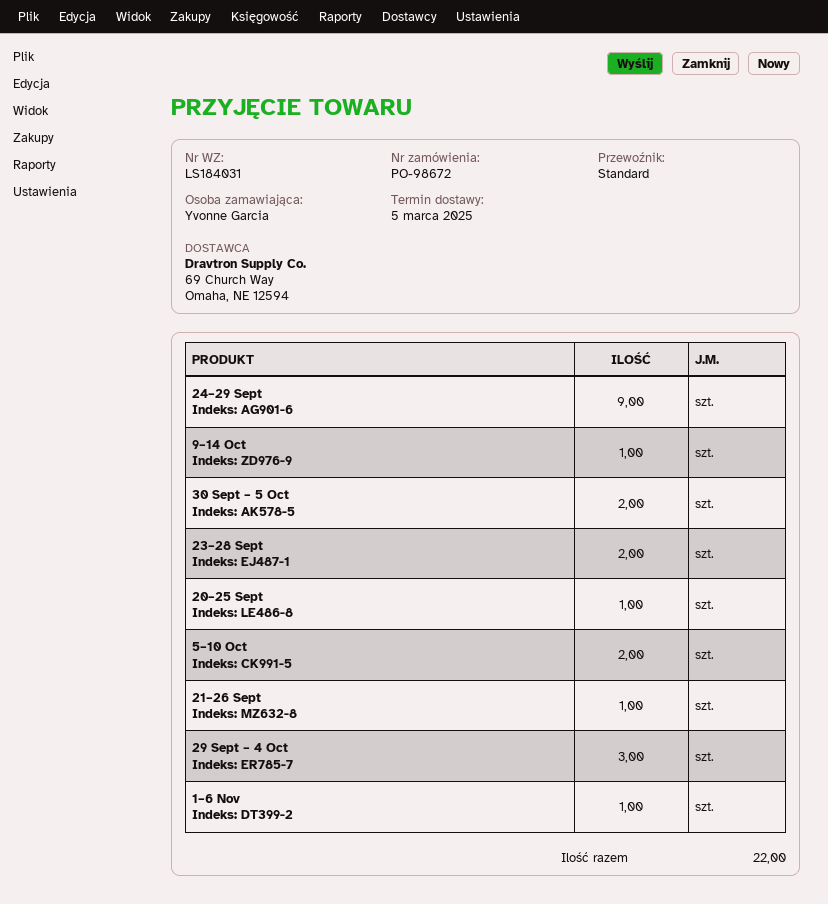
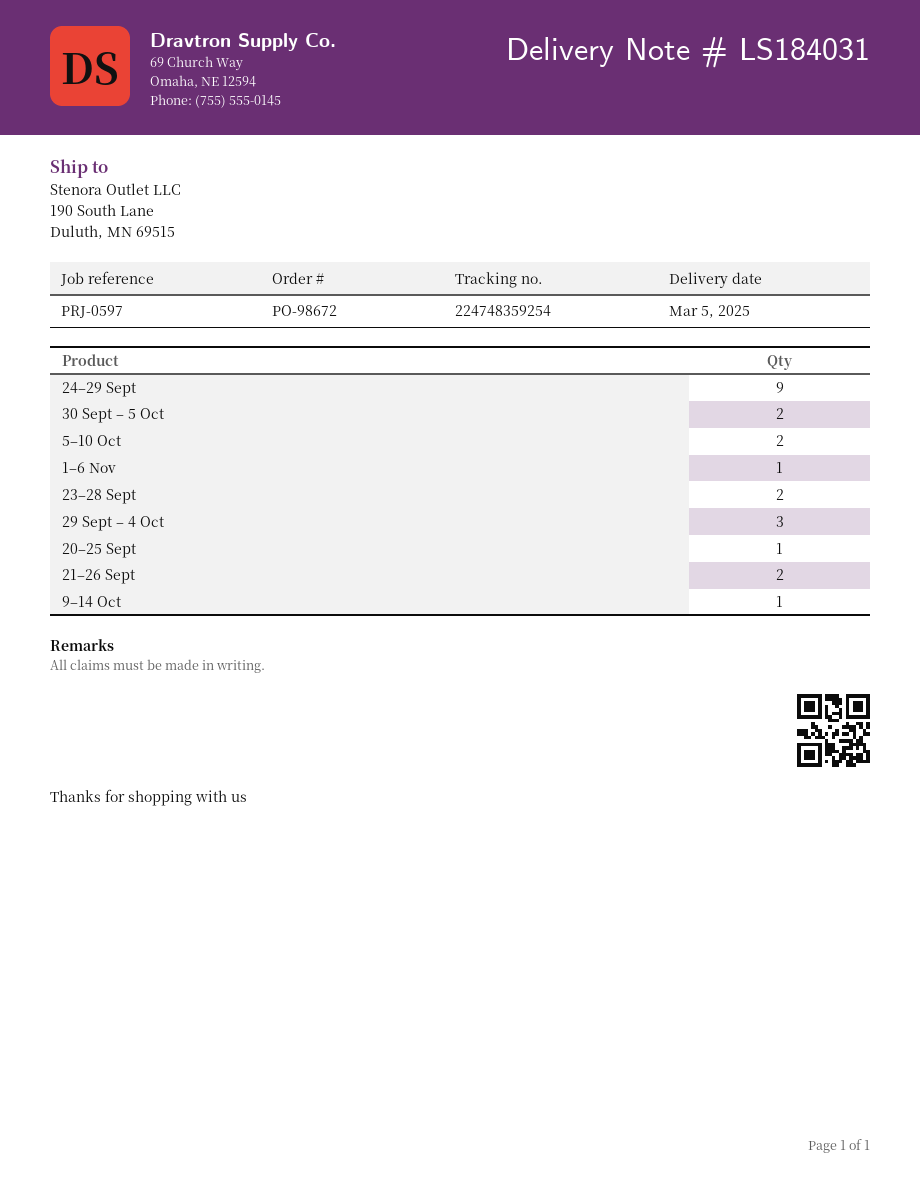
21–26 Sept: 1 -> 2

